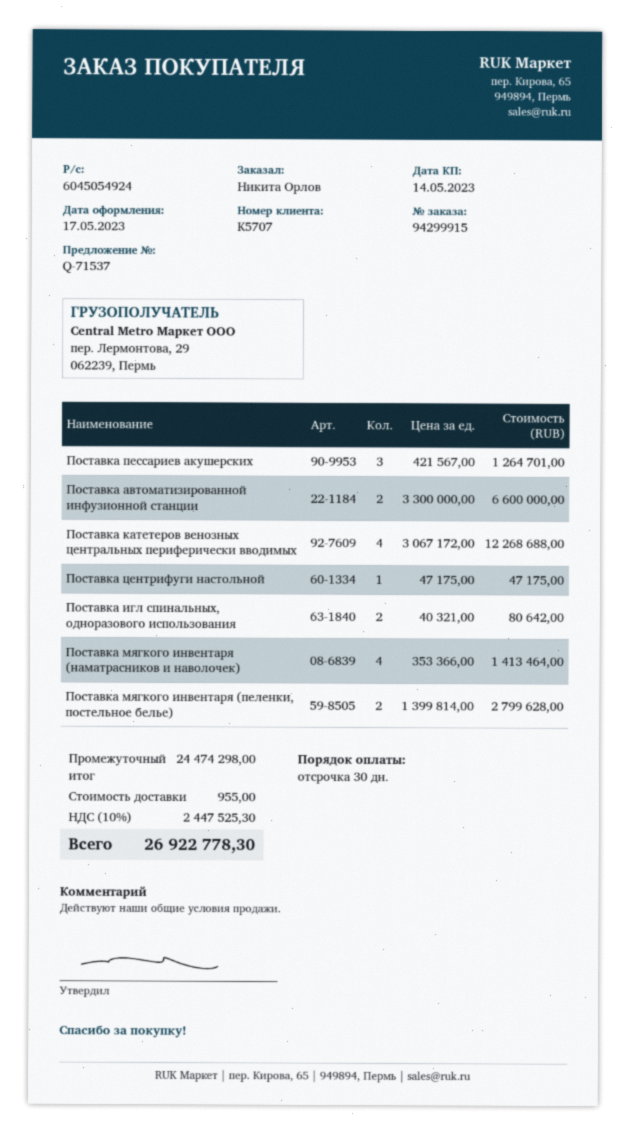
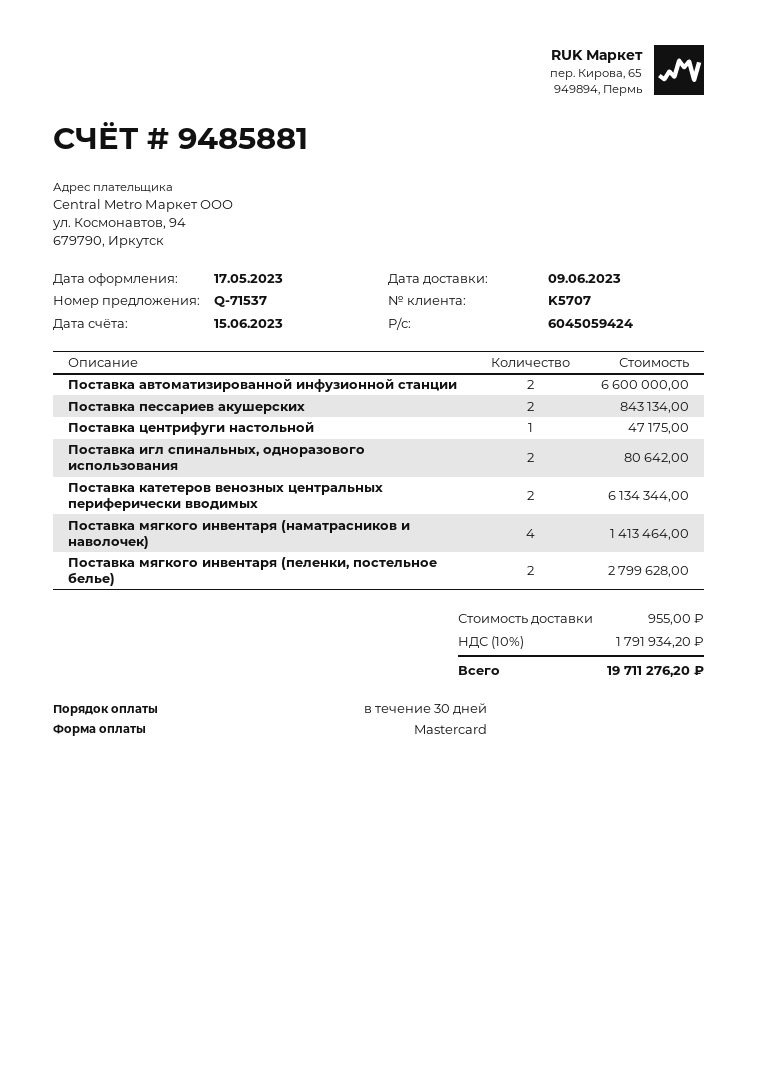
bank account: 6045054924 -> 6045059424
Поставка пессариев акушерских: 3 for 1264701.00 -> 2 for 843134.00
Поставка катетеров венозных центральных периферически вводимых: 4 for 12268688.00 -> 2 for 6134344.00
tax: 10% = 2447525.30 -> 10% = 1791934.20
total: 26922778.30 -> 19711276.20

